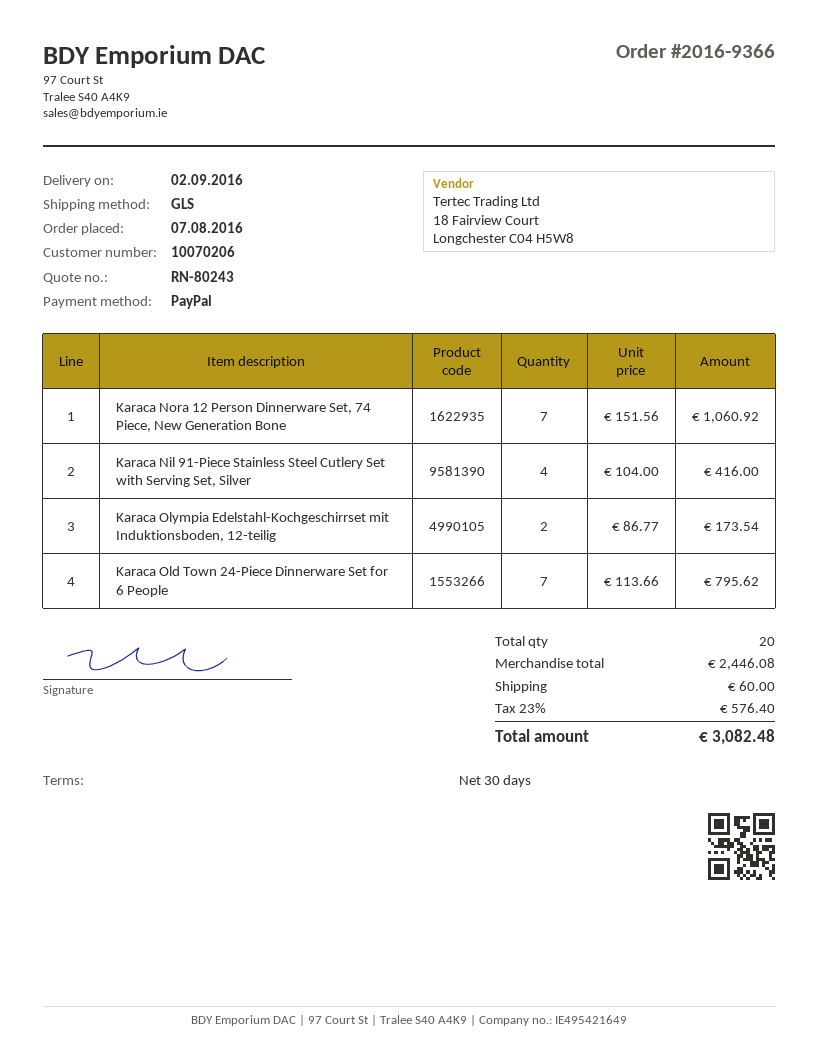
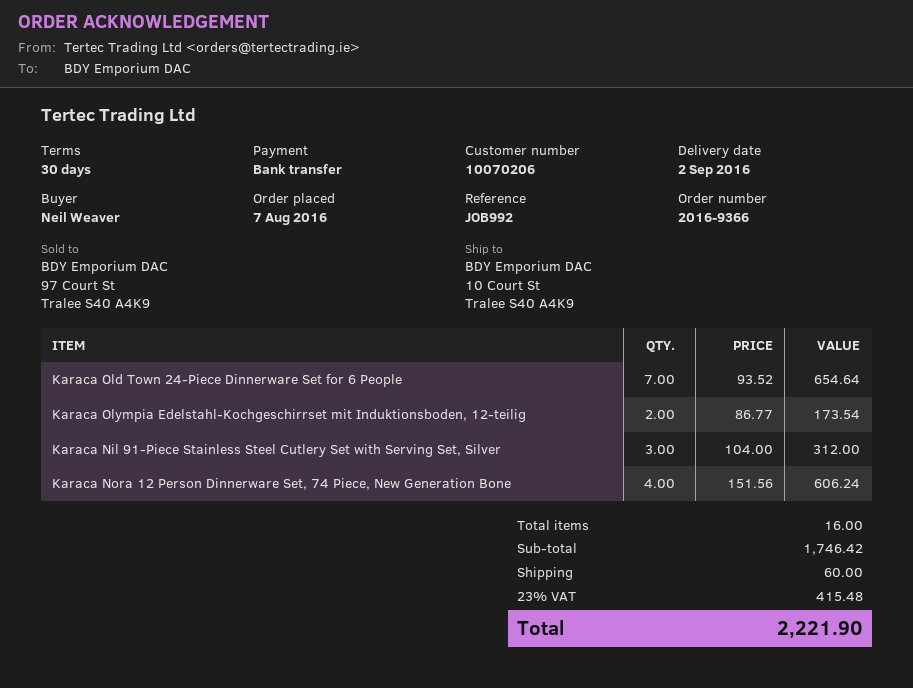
payment method: PayPal -> bank transfer
Karaca Nora 12 Person Dinnerware Set, 74 Piece, New Generation Bone: 7 x 151.56 = 1060.92 -> 4 x 151.56 = 606.24
Karaca Nil 91-Piece Stainless Steel Cutlery Set with Serving Set, Silver: 4 x 104.00 = 416.00 -> 3 x 104.00 = 312.00
Karaca Old Town 24-Piece Dinnerware Set for 6 People: 7 x 113.66 = 795.62 -> 7 x 93.52 = 654.64
total quantity: 20 -> 16
subtotal: 2446.08 -> 1746.42
tax: 23% = 576.40 -> 23% = 415.48
total: 3082.48 -> 2221.90

